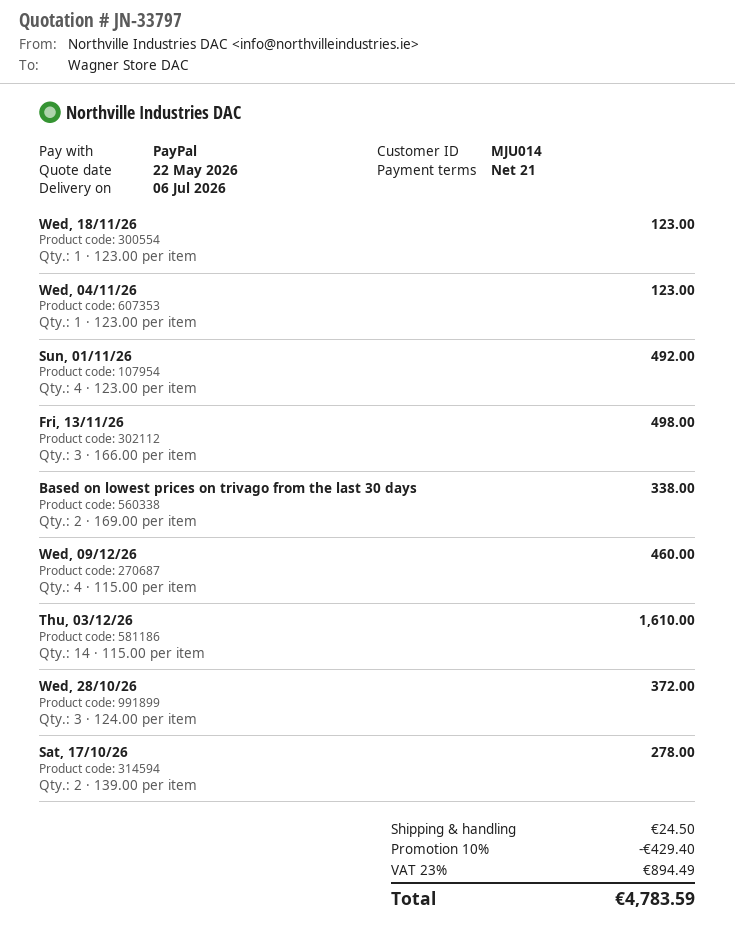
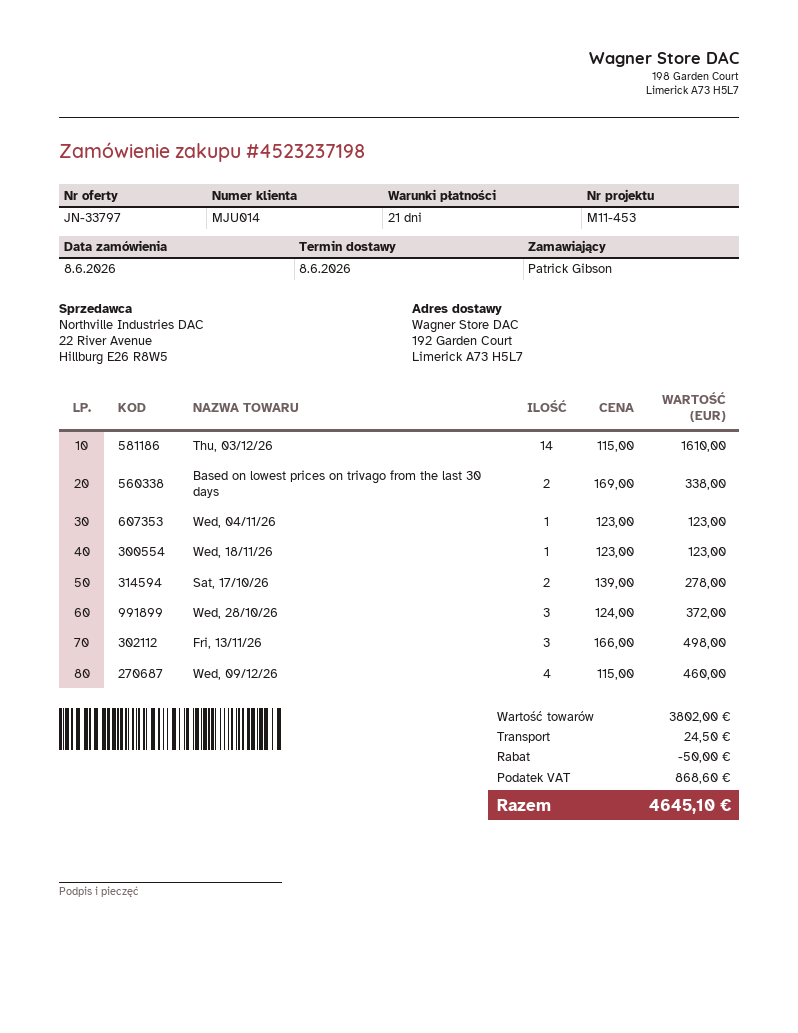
delivery date: 2026-07-06 -> 2026-06-08
Sun, 01/11/26: 4 x 123.00 = 492.00 -> none
discount: 429.40 -> 50.00
tax: 894.49 -> 868.60
total: 4783.59 -> 4645.10

